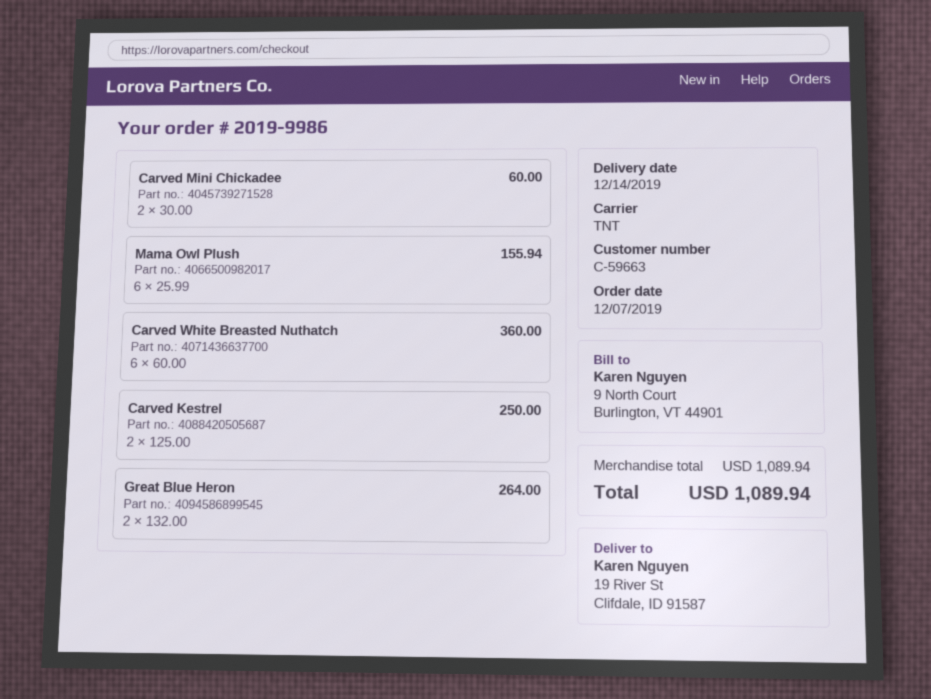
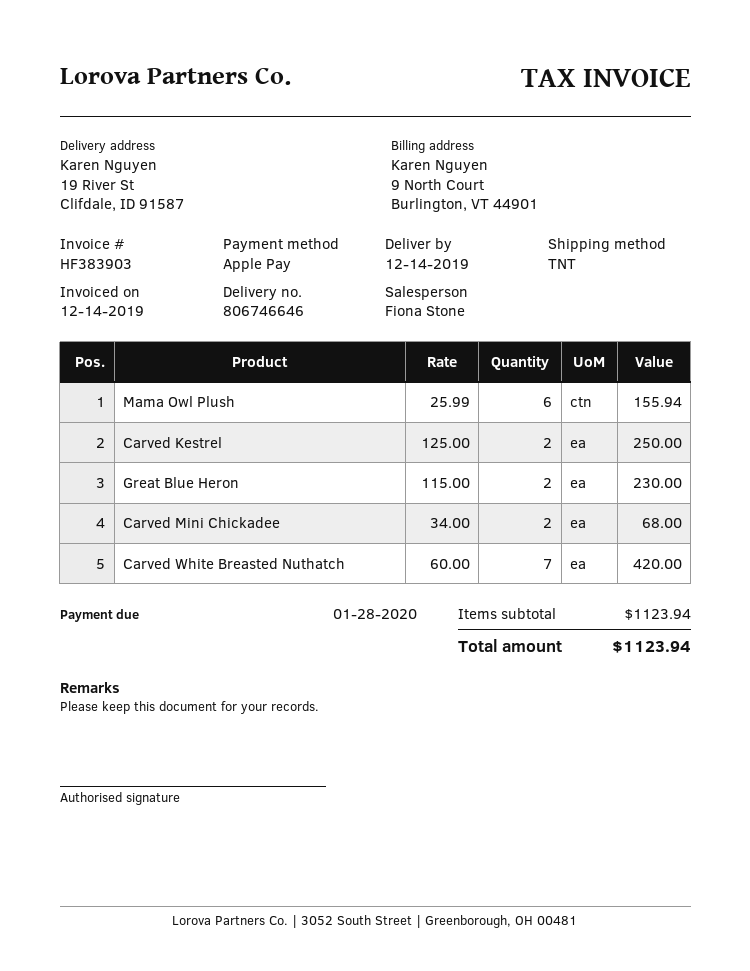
Carved Mini Chickadee: 2 x 30.00 = 60.00 -> 2 x 34.00 = 68.00
Carved White Breasted Nuthatch: 6 x 60.00 = 360.00 -> 7 x 60.00 = 420.00
Great Blue Heron: 2 x 132.00 = 264.00 -> 2 x 115.00 = 230.00
subtotal: 1089.94 -> 1123.94
total: 1089.94 -> 1123.94

